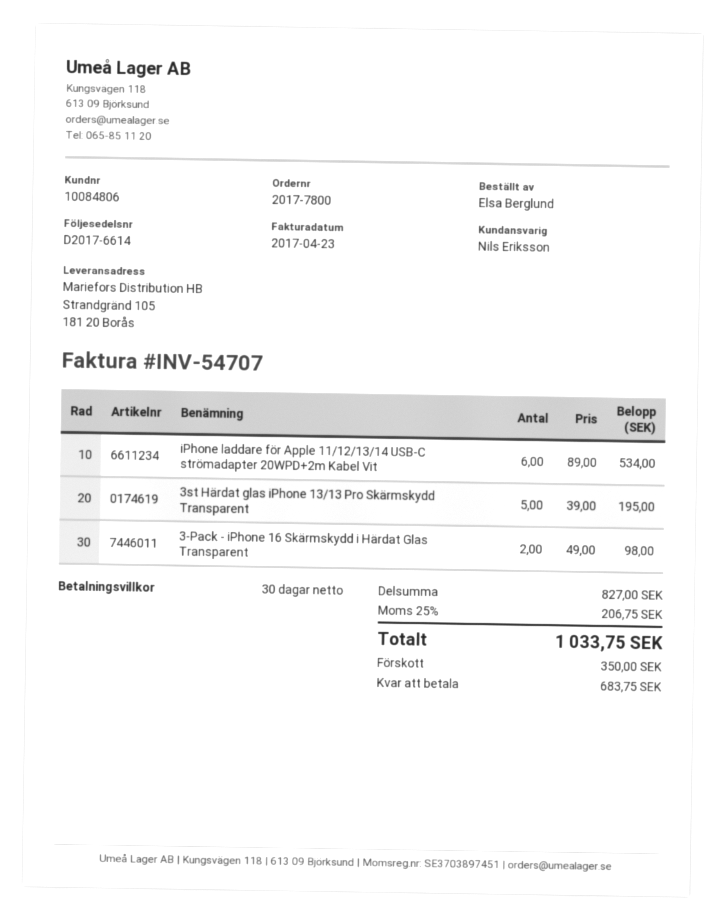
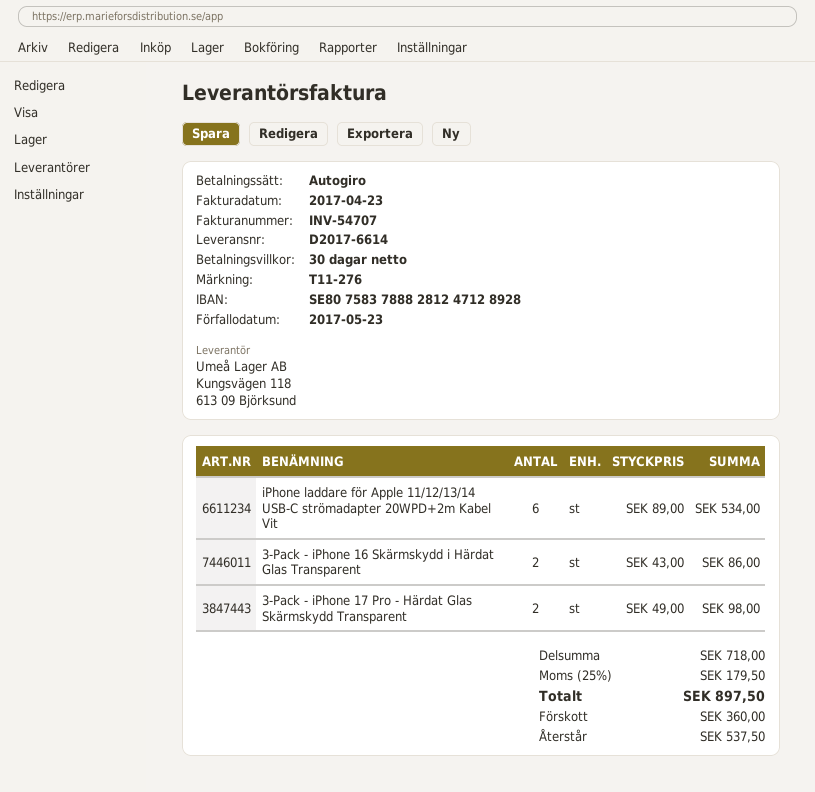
3st Härdat glas iPhone 13/13 Pro Skärmskydd Transparent: 5 x 39.00 = 195.00 -> none
3-Pack - iPhone 16 Skärmskydd i Härdat Glas Transparent: 2 x 49.00 = 98.00 -> 2 x 43.00 = 86.00
3-Pack - iPhone 17 Pro - Härdat Glas Skärmskydd Transparent: none -> 2 x 49.00 = 98.00
subtotal: 827.00 -> 718.00
tax: 25% = 206.75 -> 25% = 179.50
total: 1033.75 -> 897.50
deposit: 350.00 -> 360.00
balance: 683.75 -> 537.50

